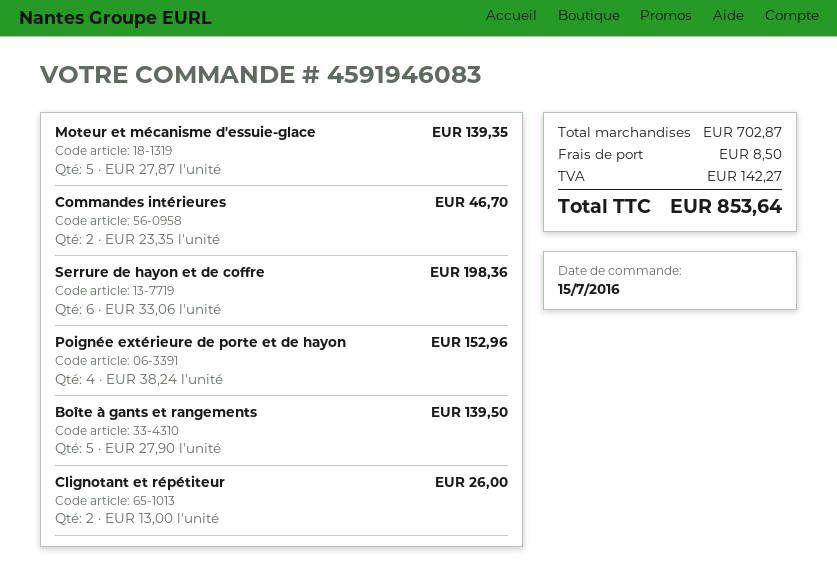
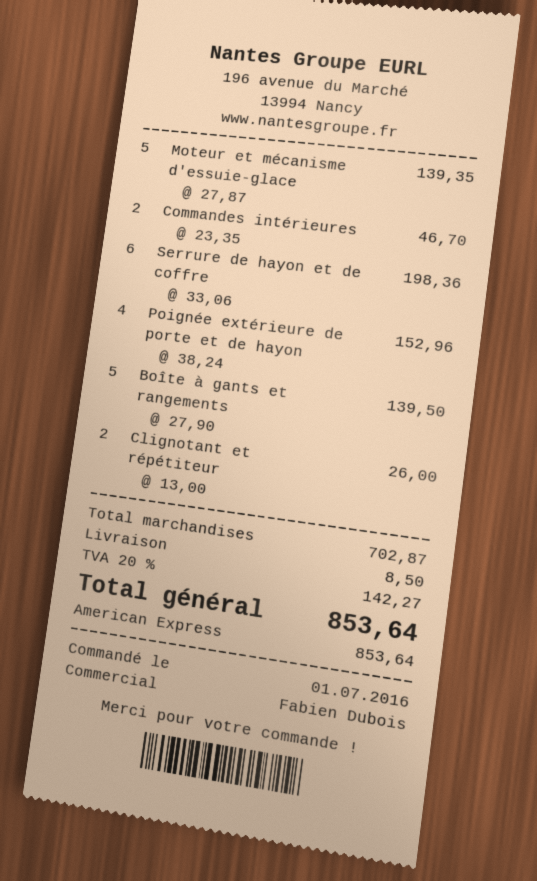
order date: 2016-07-15 -> 2016-07-01

